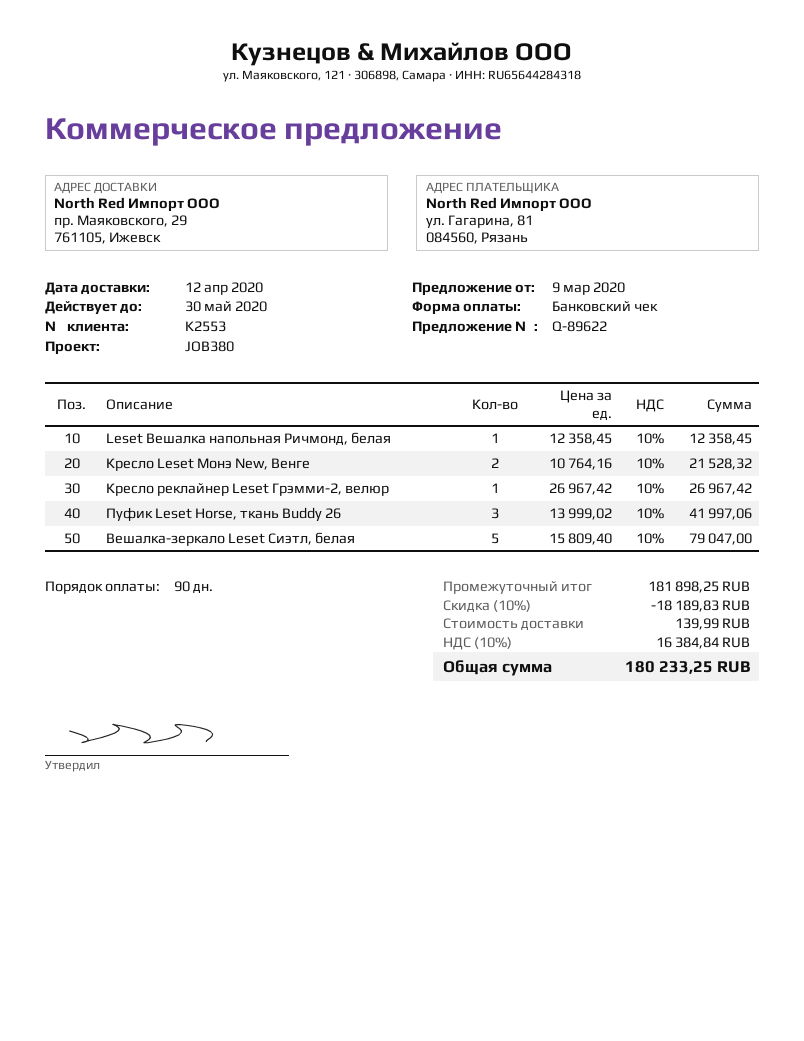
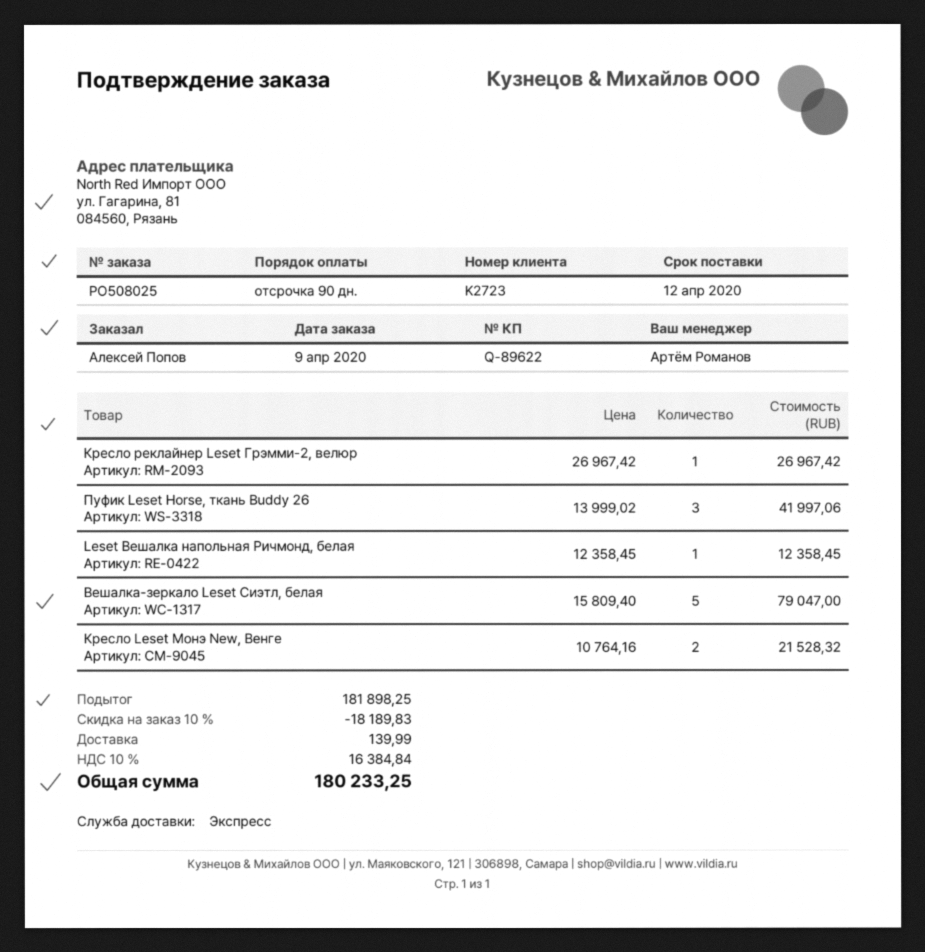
customer number: K2553 -> K2723

